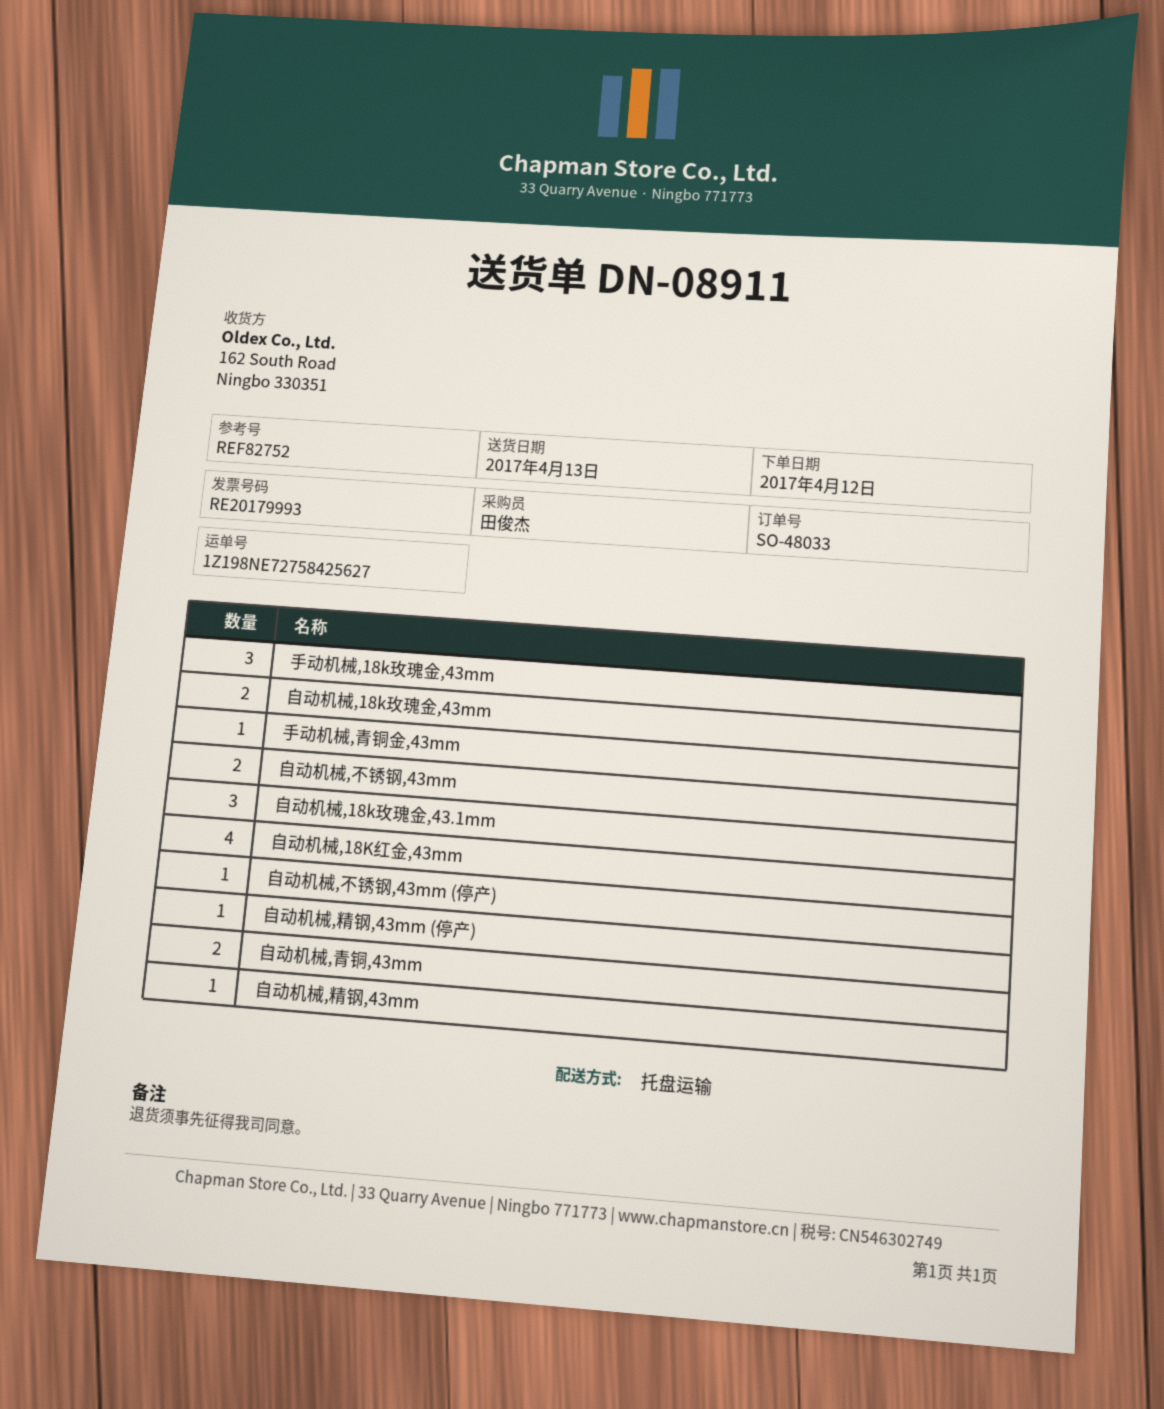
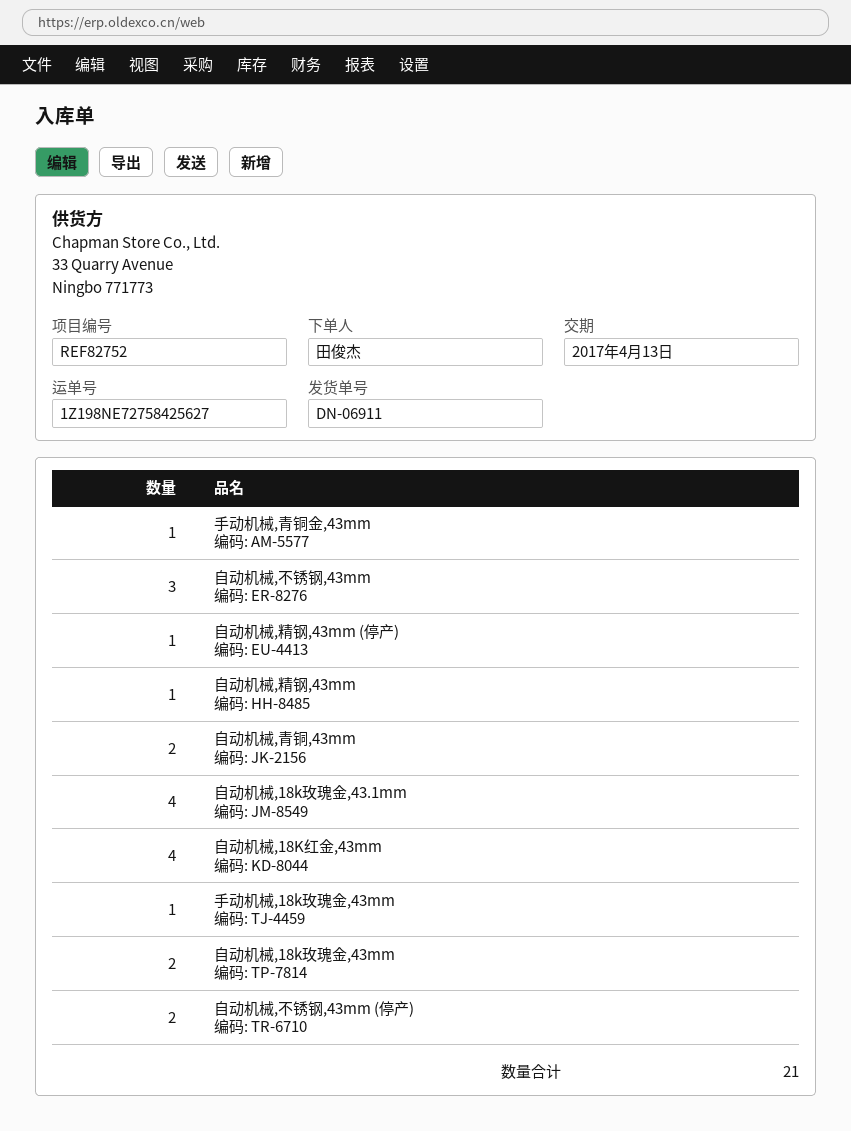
delivery note number: DN-08911 -> DN-06911
手动机械,18k玫瑰金,43mm: 3 -> 1
自动机械,不锈钢,43mm: 2 -> 3
自动机械,18k玫瑰金,43.1mm: 3 -> 4
自动机械,不锈钢,43mm (停产): 1 -> 2

